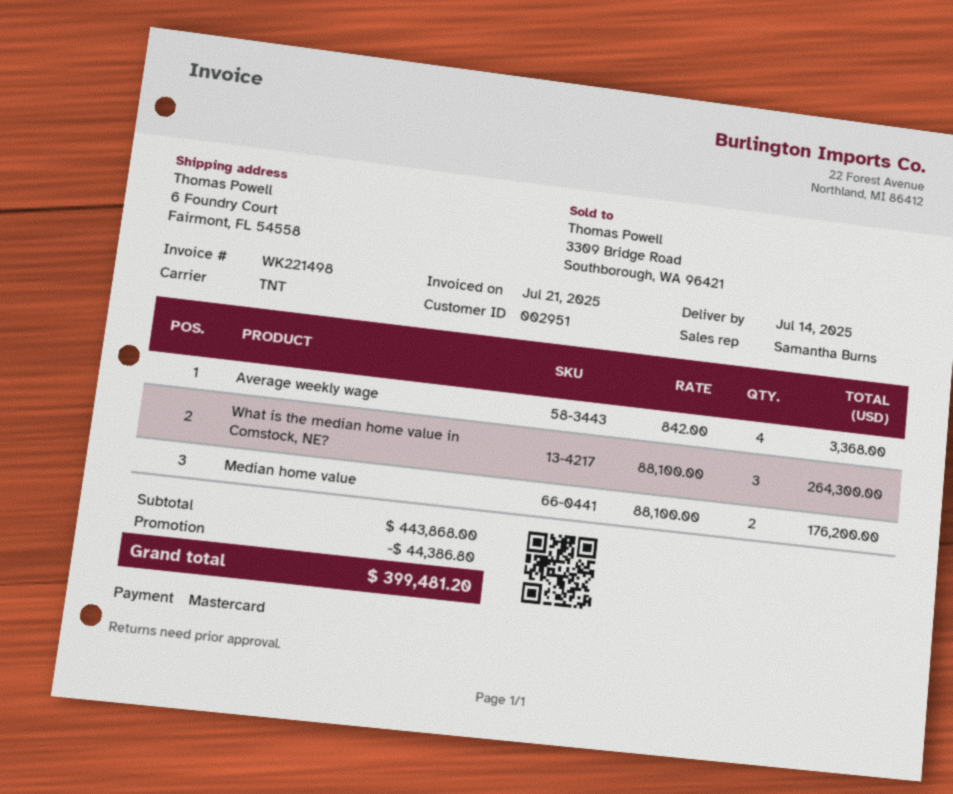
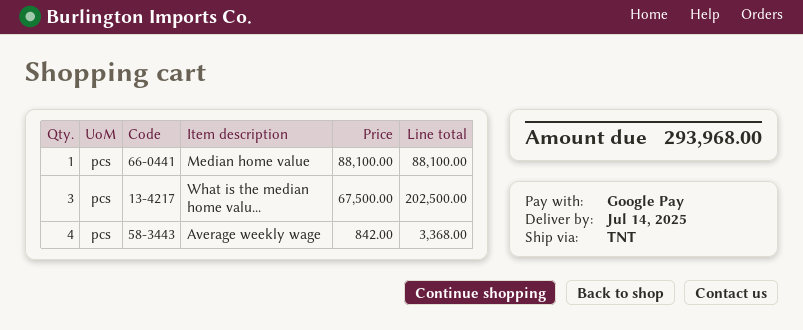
payment method: Mastercard -> Google Pay
What is the median home value in Comstock, NE?: 3 x 88100.00 = 264300.00 -> 3 x 67500.00 = 202500.00
Median home value: 2 x 88100.00 = 176200.00 -> 1 x 88100.00 = 88100.00
discount: 44386.80 -> none
total: 399481.20 -> 293968.00

